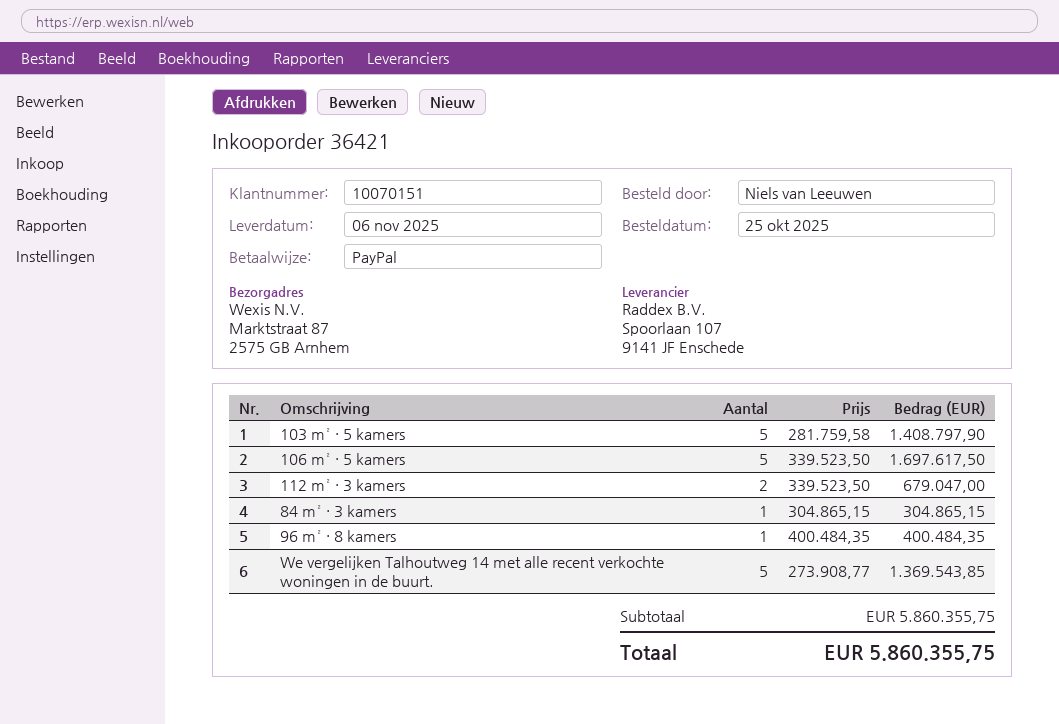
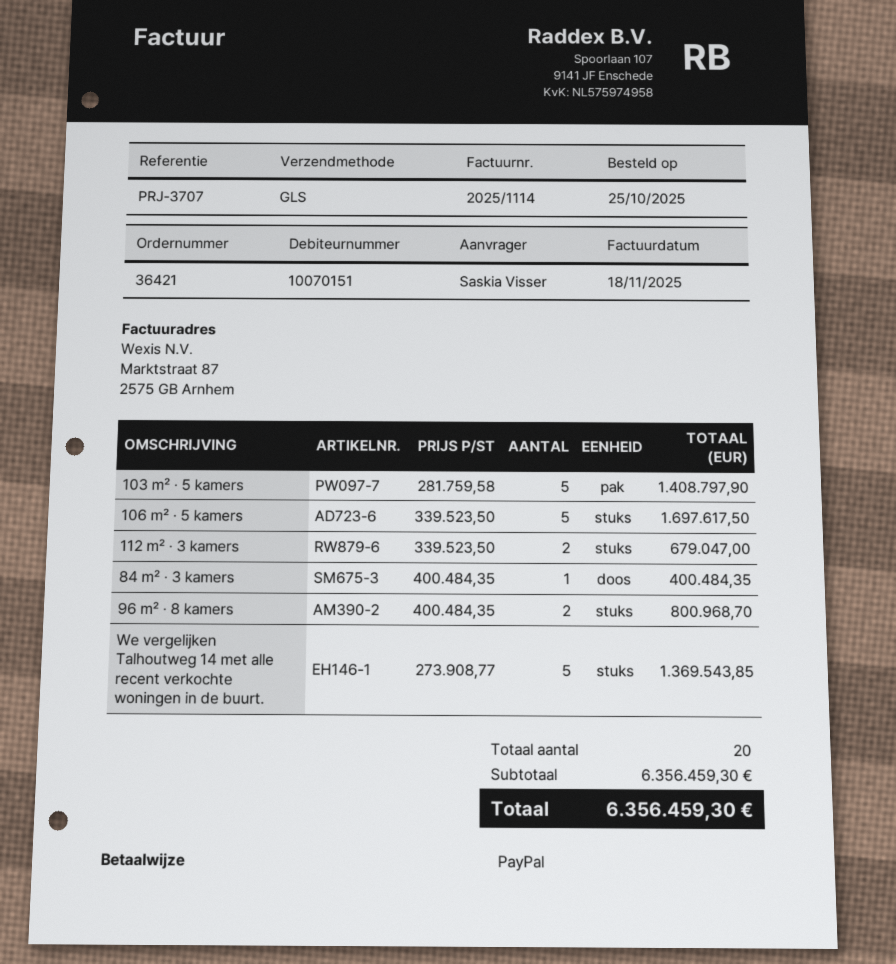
ordered by: Niels van Leeuwen -> Saskia Visser
84 m² · 3 kamers: 1 x 304865.15 = 304865.15 -> 1 x 400484.35 = 400484.35
96 m² · 8 kamers: 1 x 400484.35 = 400484.35 -> 2 x 400484.35 = 800968.70
subtotal: 5860355.75 -> 6356459.30
total: 5860355.75 -> 6356459.30

